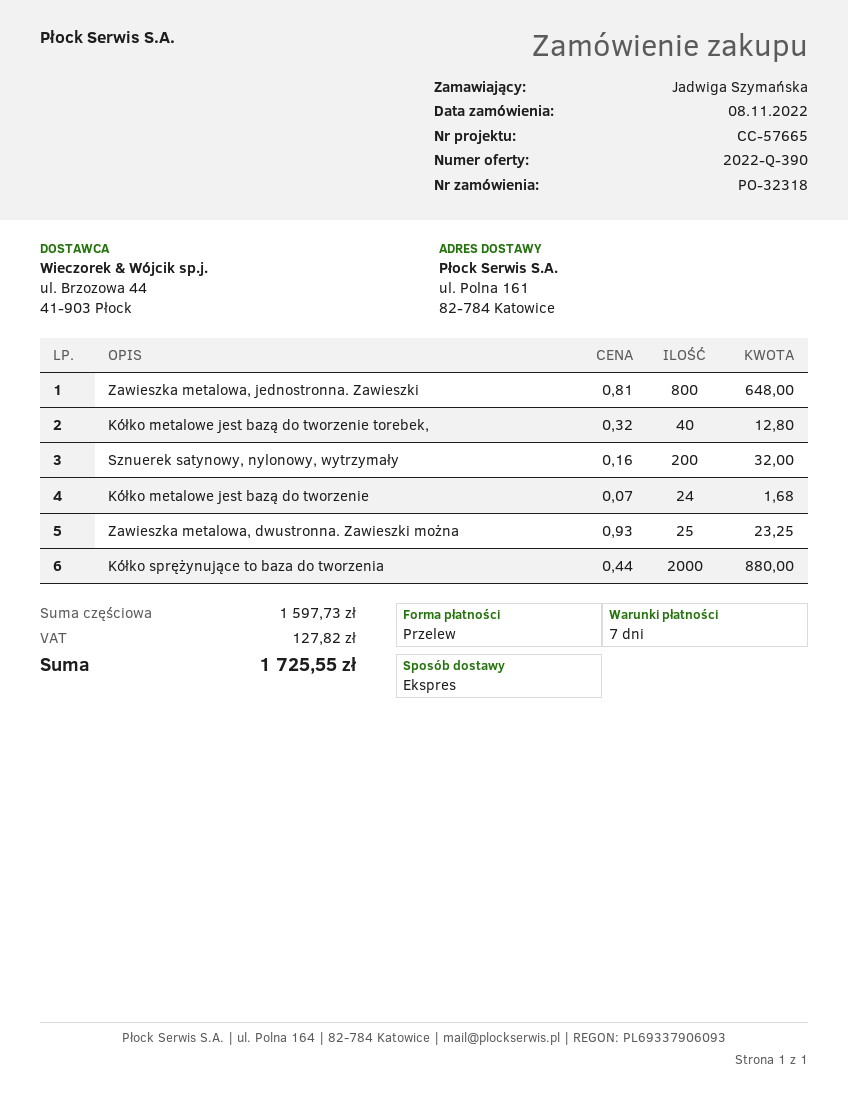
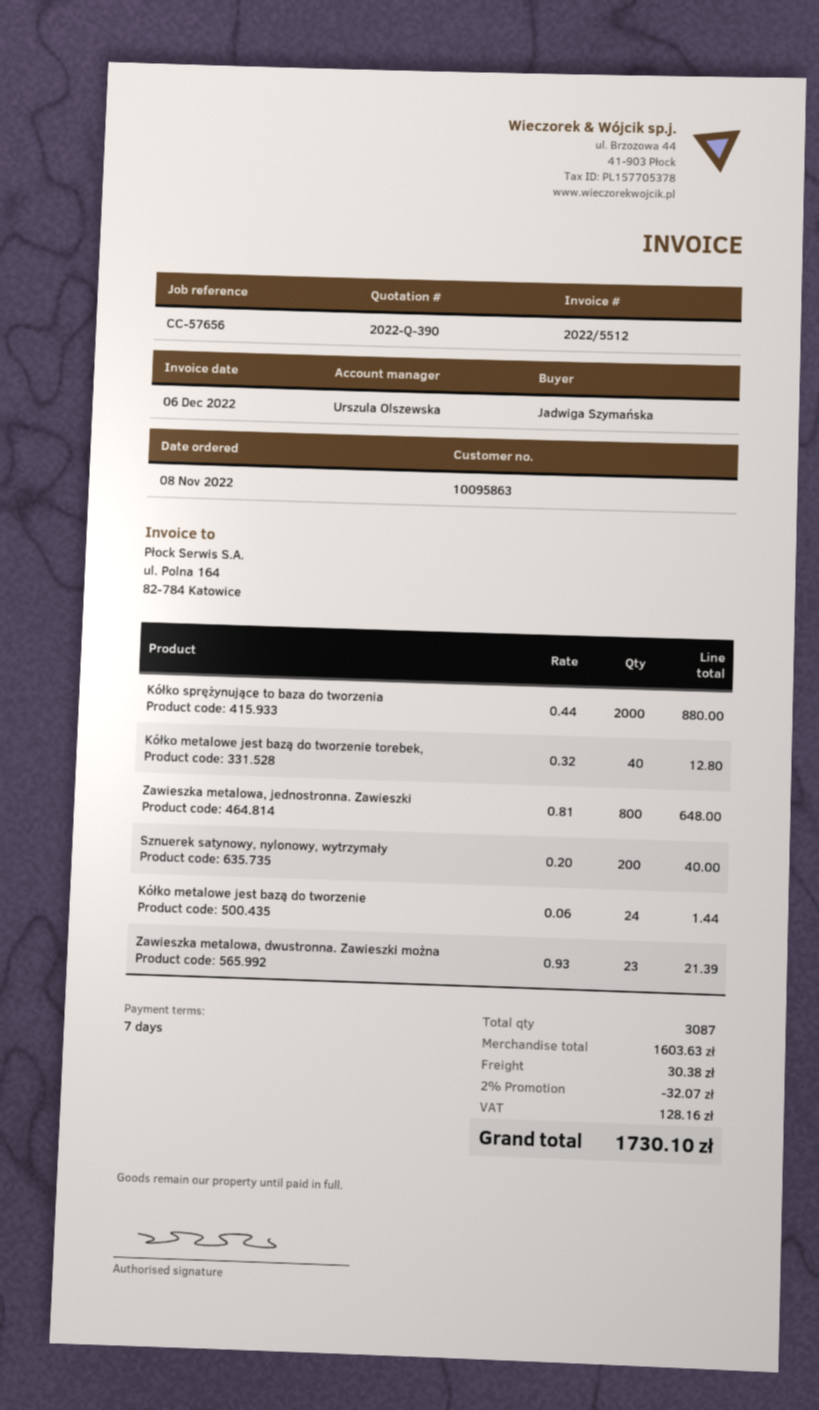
reference: CC-57665 -> CC-57656
Sznuerek satynowy, nylonowy, wytrzymały: 200 x 0.16 = 32.00 -> 200 x 0.20 = 40.00
Kółko metalowe jest bazą do tworzenie: 24 x 0.07 = 1.68 -> 24 x 0.06 = 1.44
Zawieszka metalowa, dwustronna. Zawieszki można: 25 x 0.93 = 23.25 -> 23 x 0.93 = 21.39
subtotal: 1597.73 -> 1603.63
discount: none -> 2% = 32.07
shipping: none -> 30.38
tax: 127.82 -> 128.16
total: 1725.55 -> 1730.10

